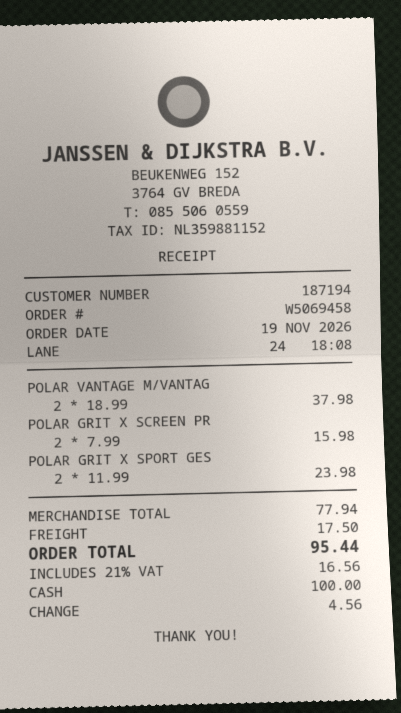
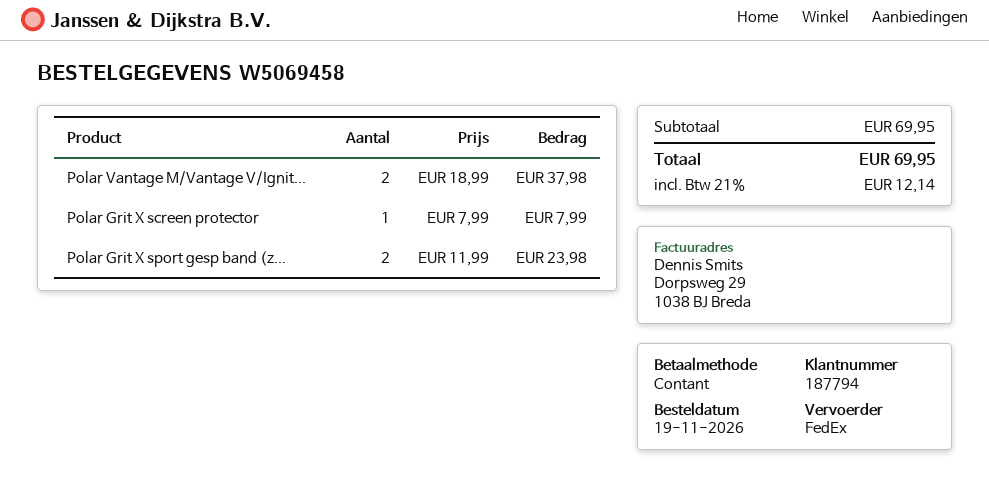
customer number: 187194 -> 187794
POLAR GRIT X SCREEN PR: 2 x 7.99 = 15.98 -> 1 x 7.99 = 7.99
subtotal: 77.94 -> 69.95
shipping: 17.50 -> none
tax: 21% = 16.56 -> 21% = 12.14
total: 95.44 -> 69.95

